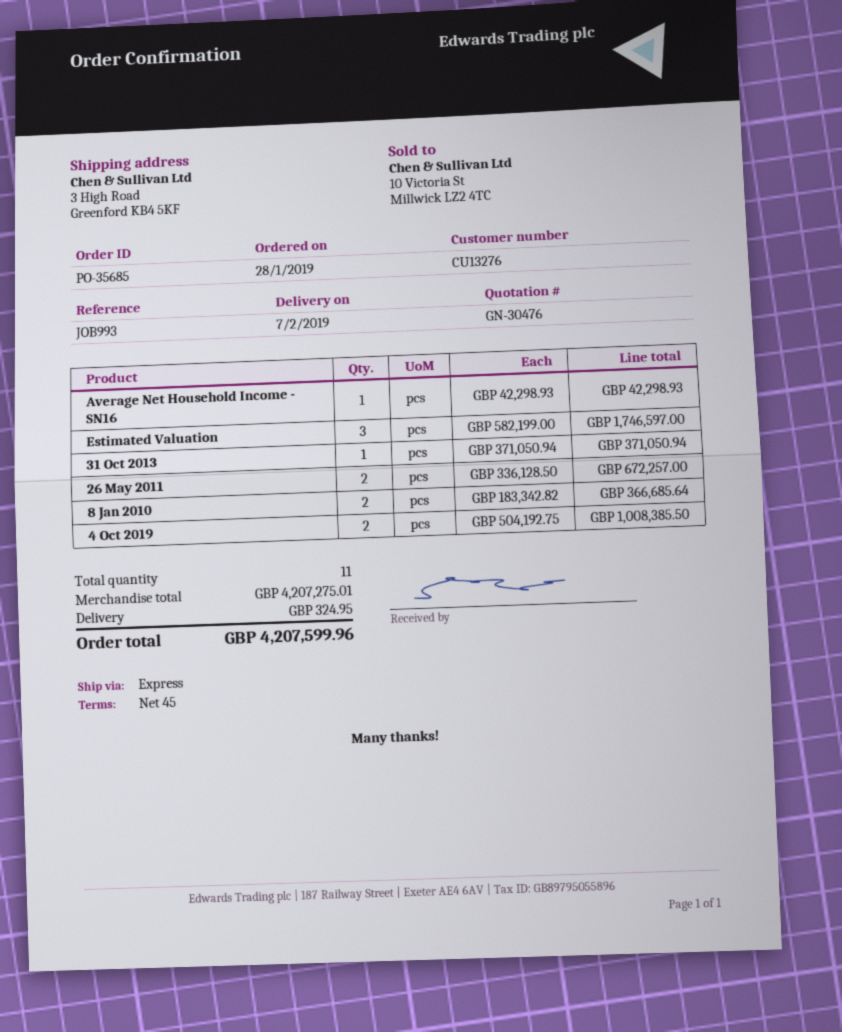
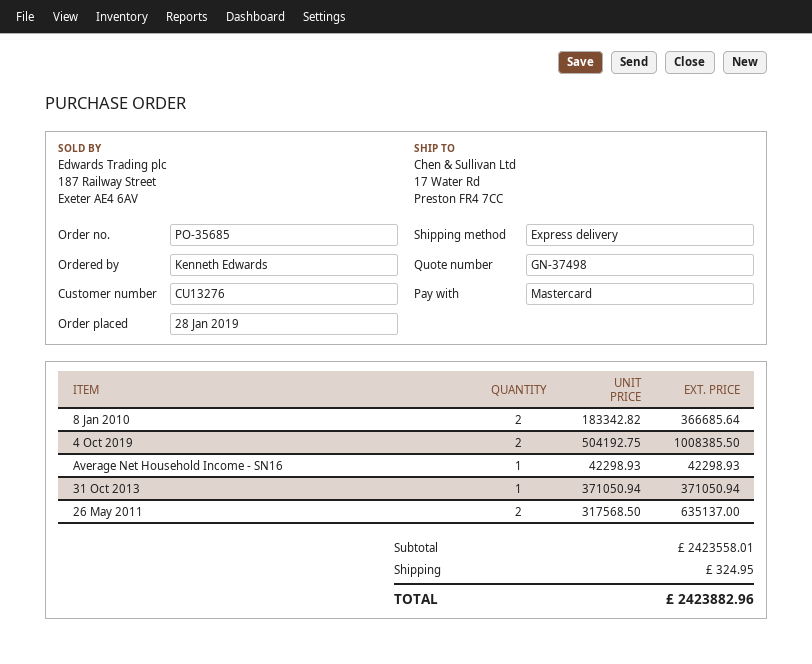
quote number: GN-30476 -> GN-37498
ship to: 3 High Road, Greenford KB4 5KF -> 17 Water Rd, Preston FR4 7CC
Estimated Valuation: 3 x 582199.00 = 1746597.00 -> none
26 May 2011: 2 x 336128.50 = 672257.00 -> 2 x 317568.50 = 635137.00
subtotal: 4207275.01 -> 2423558.01
total: 4207599.96 -> 2423882.96

